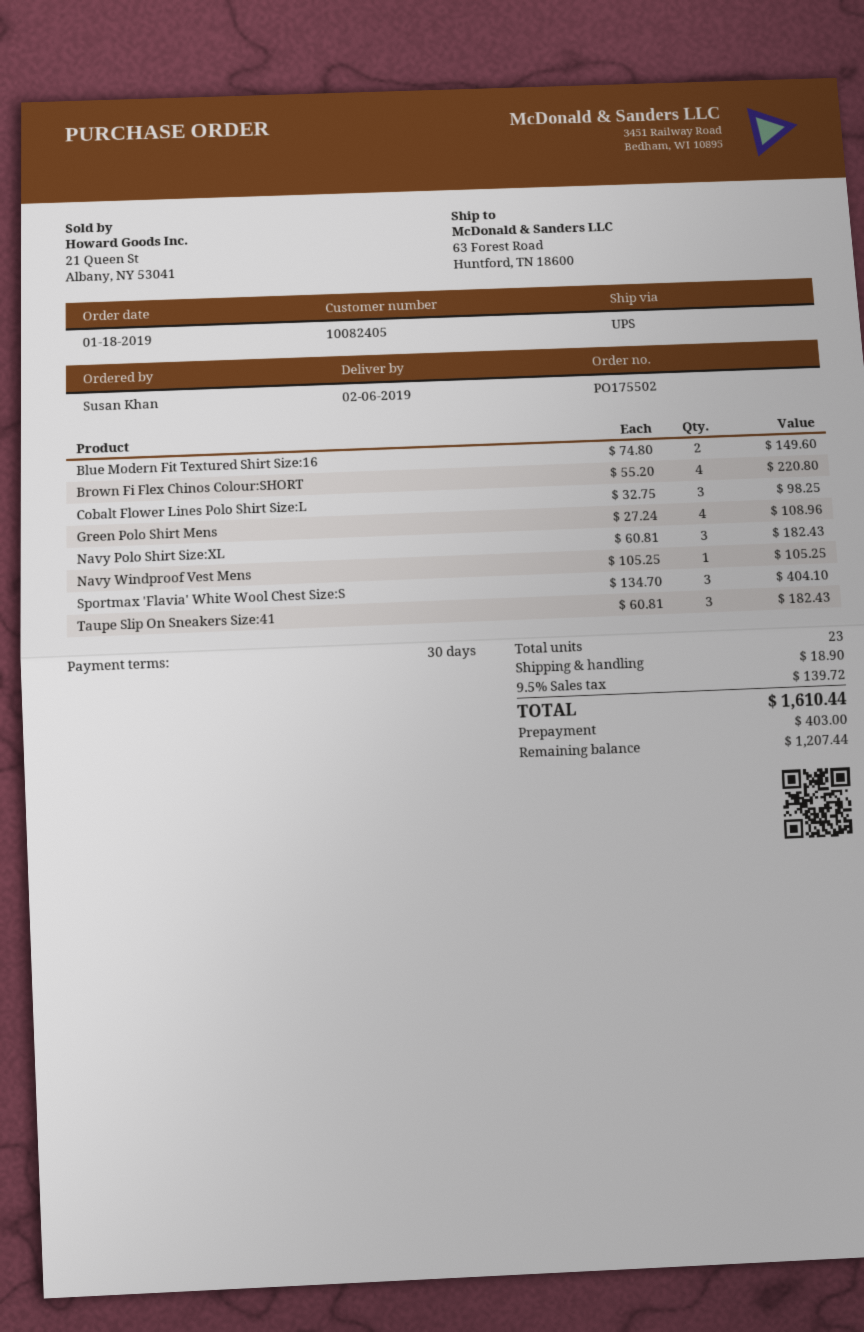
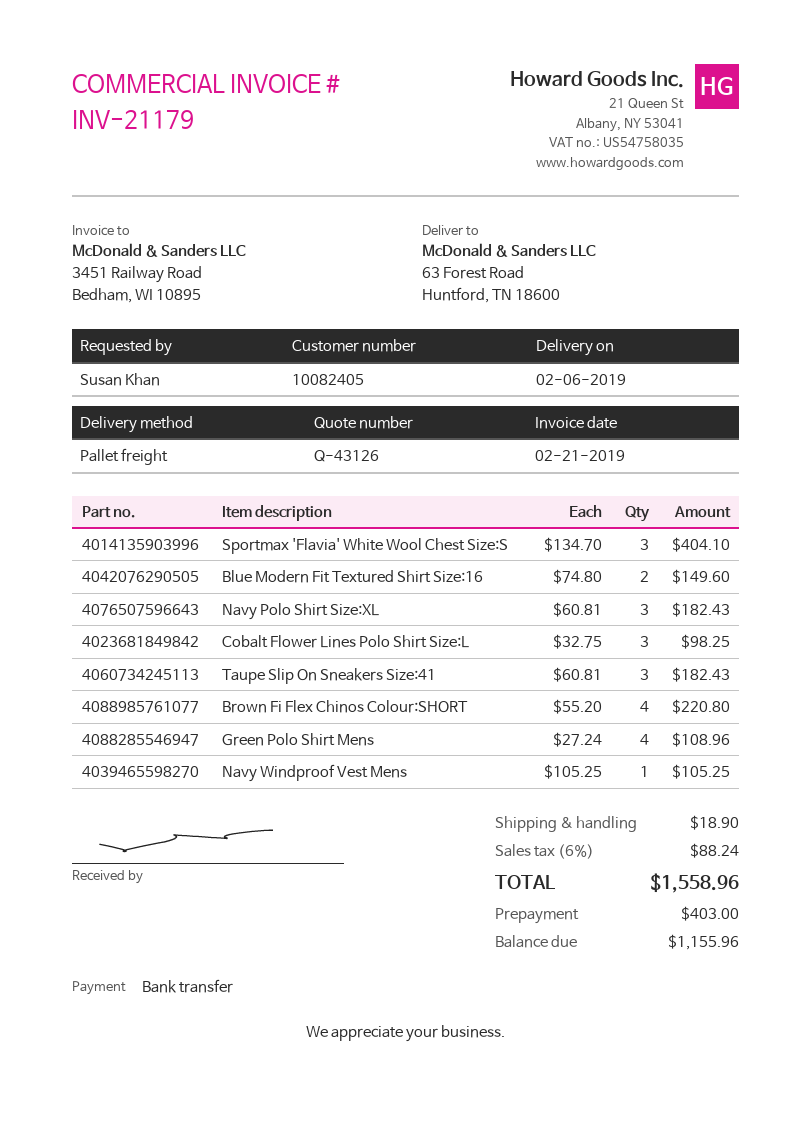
shipping method: UPS -> pallet freight
tax: 9.5% = 139.72 -> 6% = 88.24
total: 1610.44 -> 1558.96
balance: 1207.44 -> 1155.96

